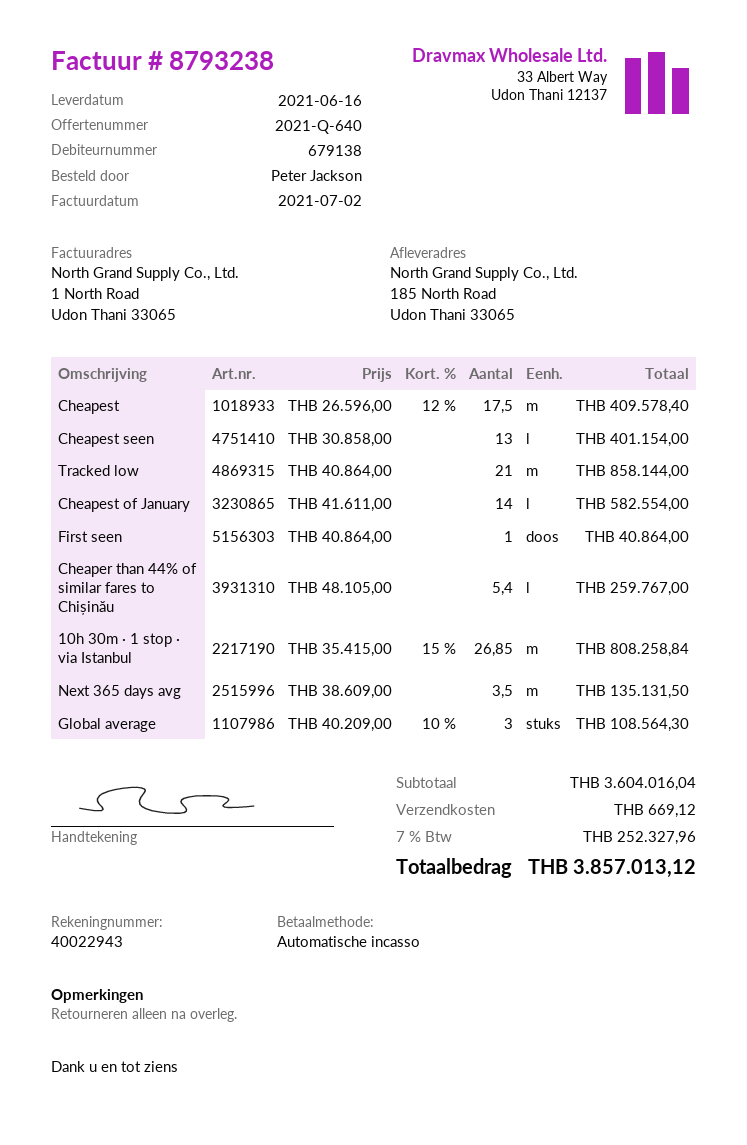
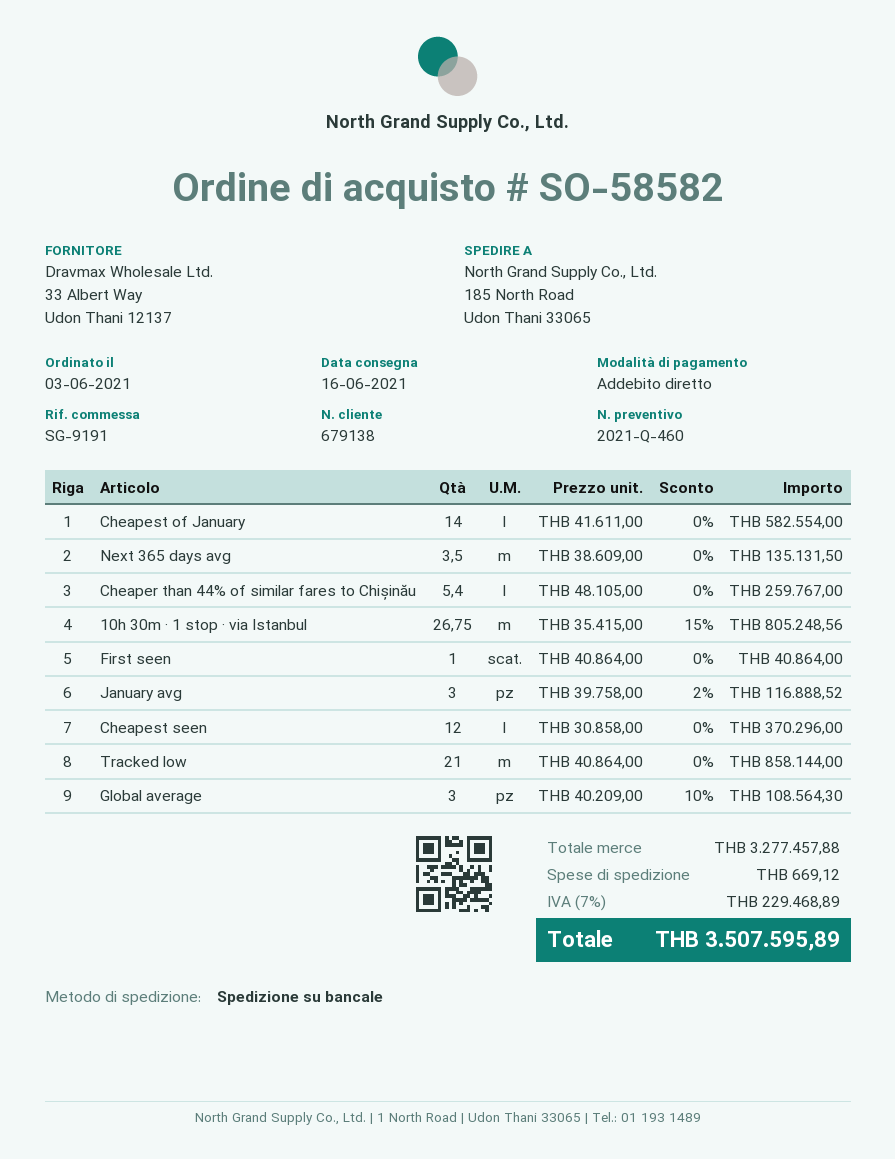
quote number: 2021-Q-640 -> 2021-Q-460
Cheapest: 17.5 x 26596.00 - 12% = 409578.40 -> none
Cheapest seen: 13 x 30858.00 = 401154.00 -> 12 x 30858.00 = 370296.00
10h 30m · 1 stop · via Istanbul: 26.85 x 35415.00 - 15% = 808258.84 -> 26.75 x 35415.00 - 15% = 805248.56
January avg: none -> 3 x 39758.00 - 2% = 116888.52
subtotal: 3604016.04 -> 3277457.88
tax: 7% = 252327.96 -> 7% = 229468.89
total: 3857013.12 -> 3507595.89

